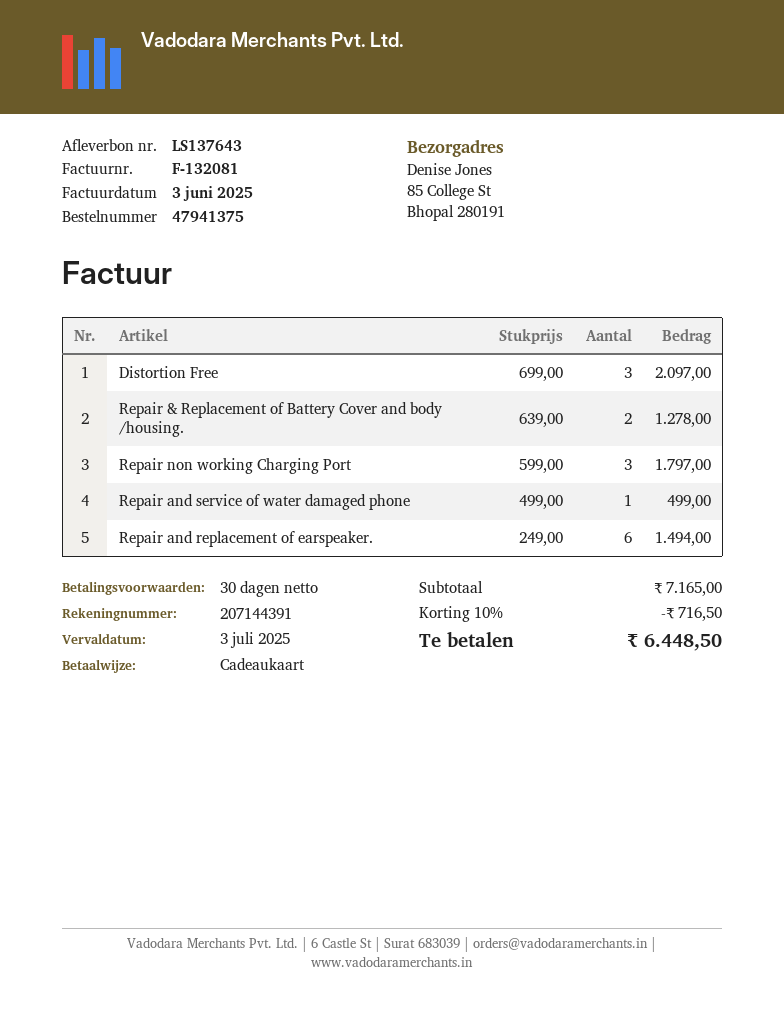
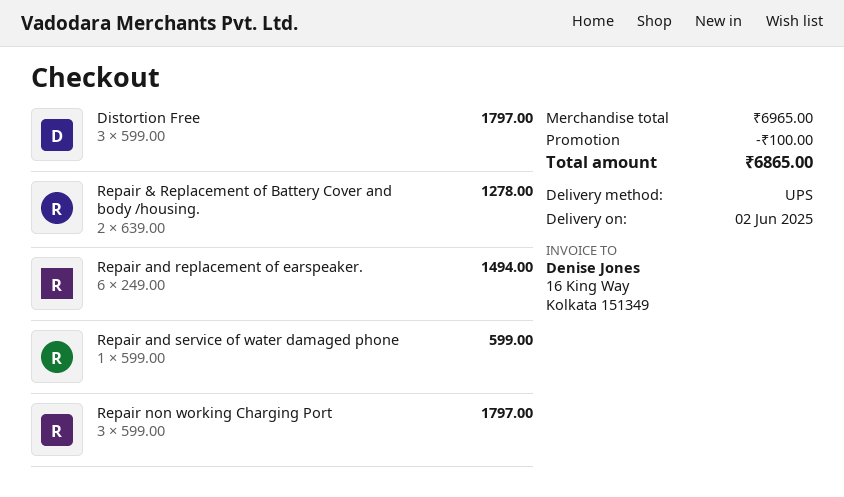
Distortion Free: 3 x 699.00 = 2097.00 -> 3 x 599.00 = 1797.00
Repair and service of water damaged phone: 1 x 499.00 = 499.00 -> 1 x 599.00 = 599.00
subtotal: 7165.00 -> 6965.00
discount: 716.50 -> 100.00
total: 6448.50 -> 6865.00

